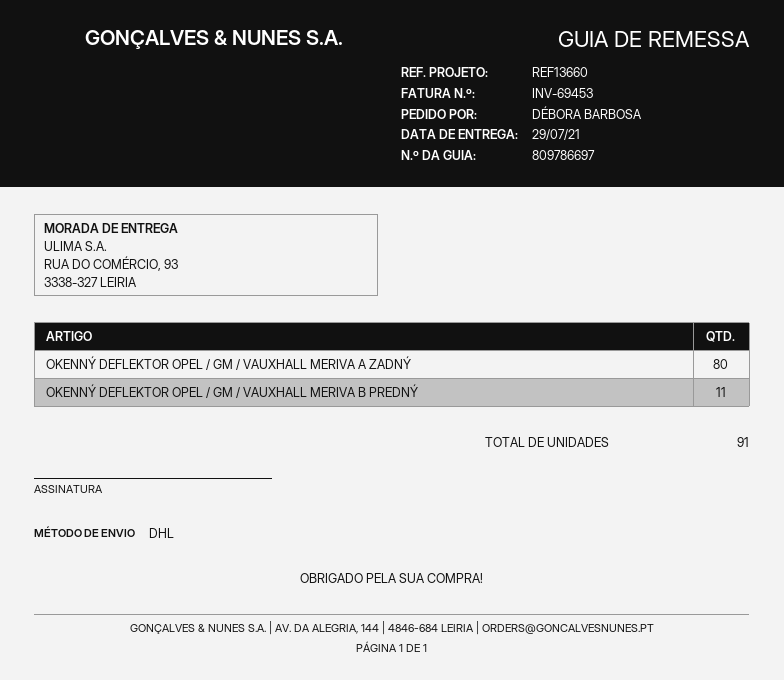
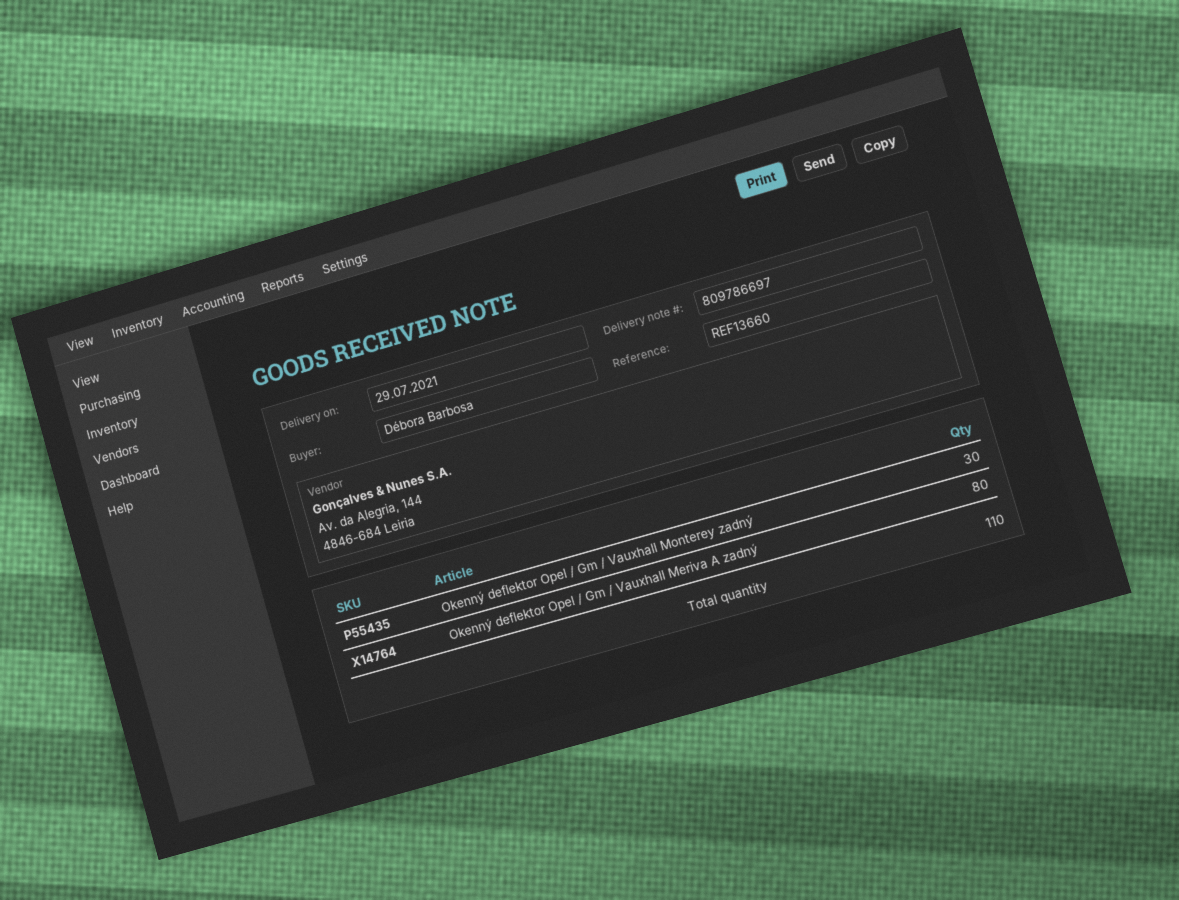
OKENNÝ DEFLEKTOR OPEL / GM / VAUXHALL MERIVA B PREDNÝ: 11 -> none
Okenný deflektor Opel / Gm / Vauxhall Monterey zadný: none -> 30
total quantity: 91 -> 110

